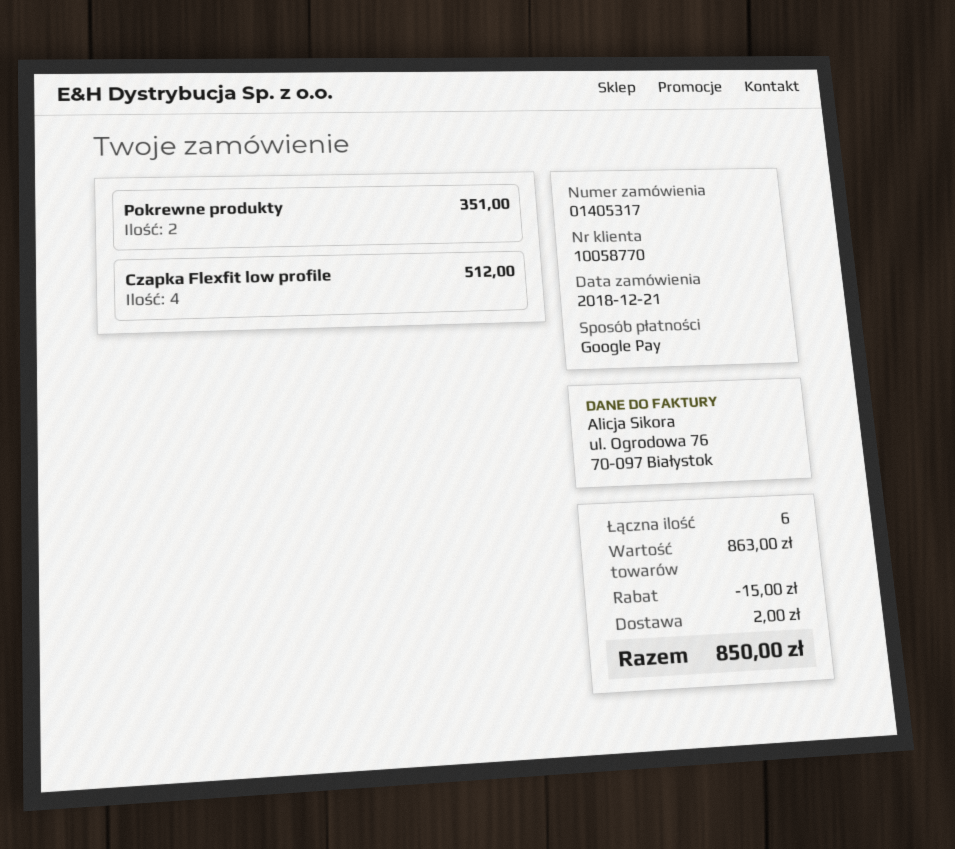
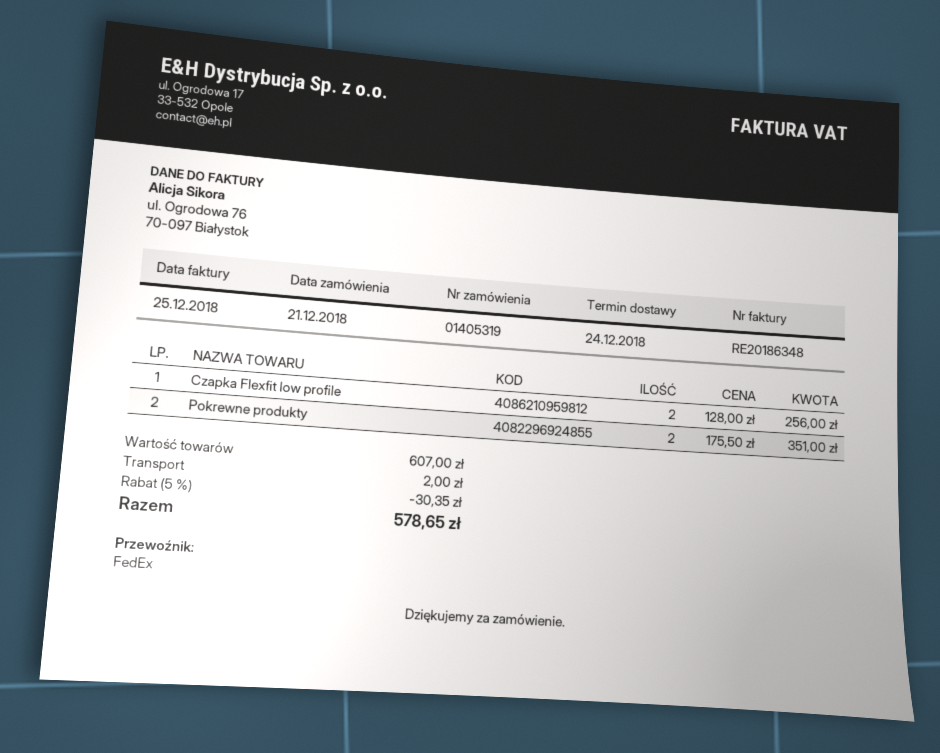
order number: 01405317 -> 01405319
Czapka Flexfit low profile: 4 for 512.00 -> 2 for 256.00
subtotal: 863.00 -> 607.00
discount: 15.00 -> 30.35
total: 850.00 -> 578.65

